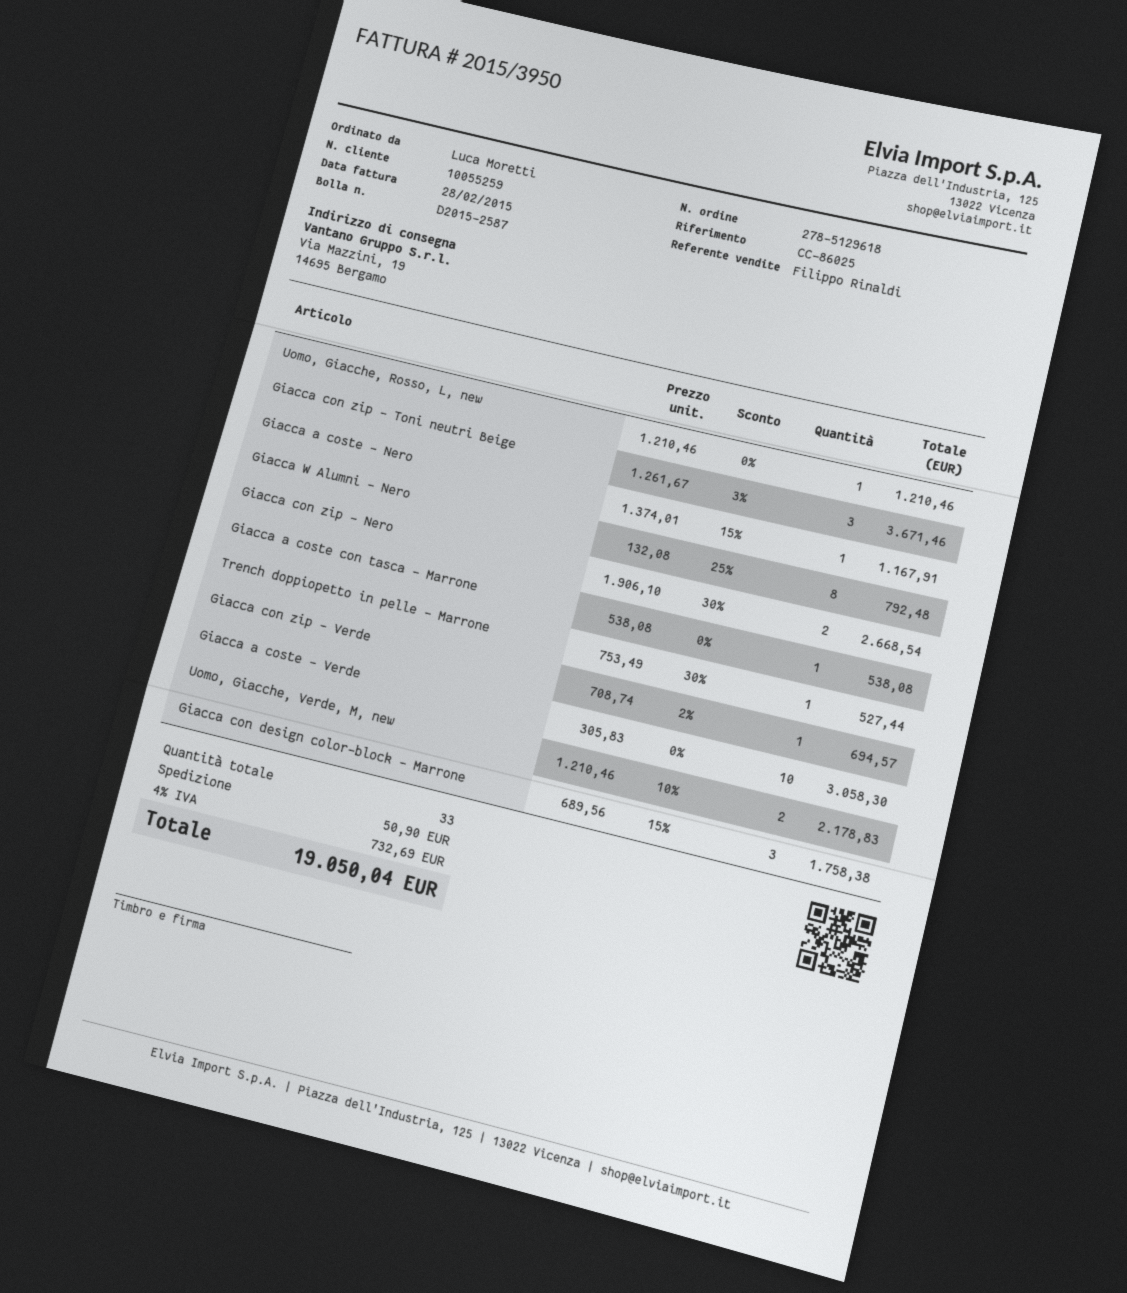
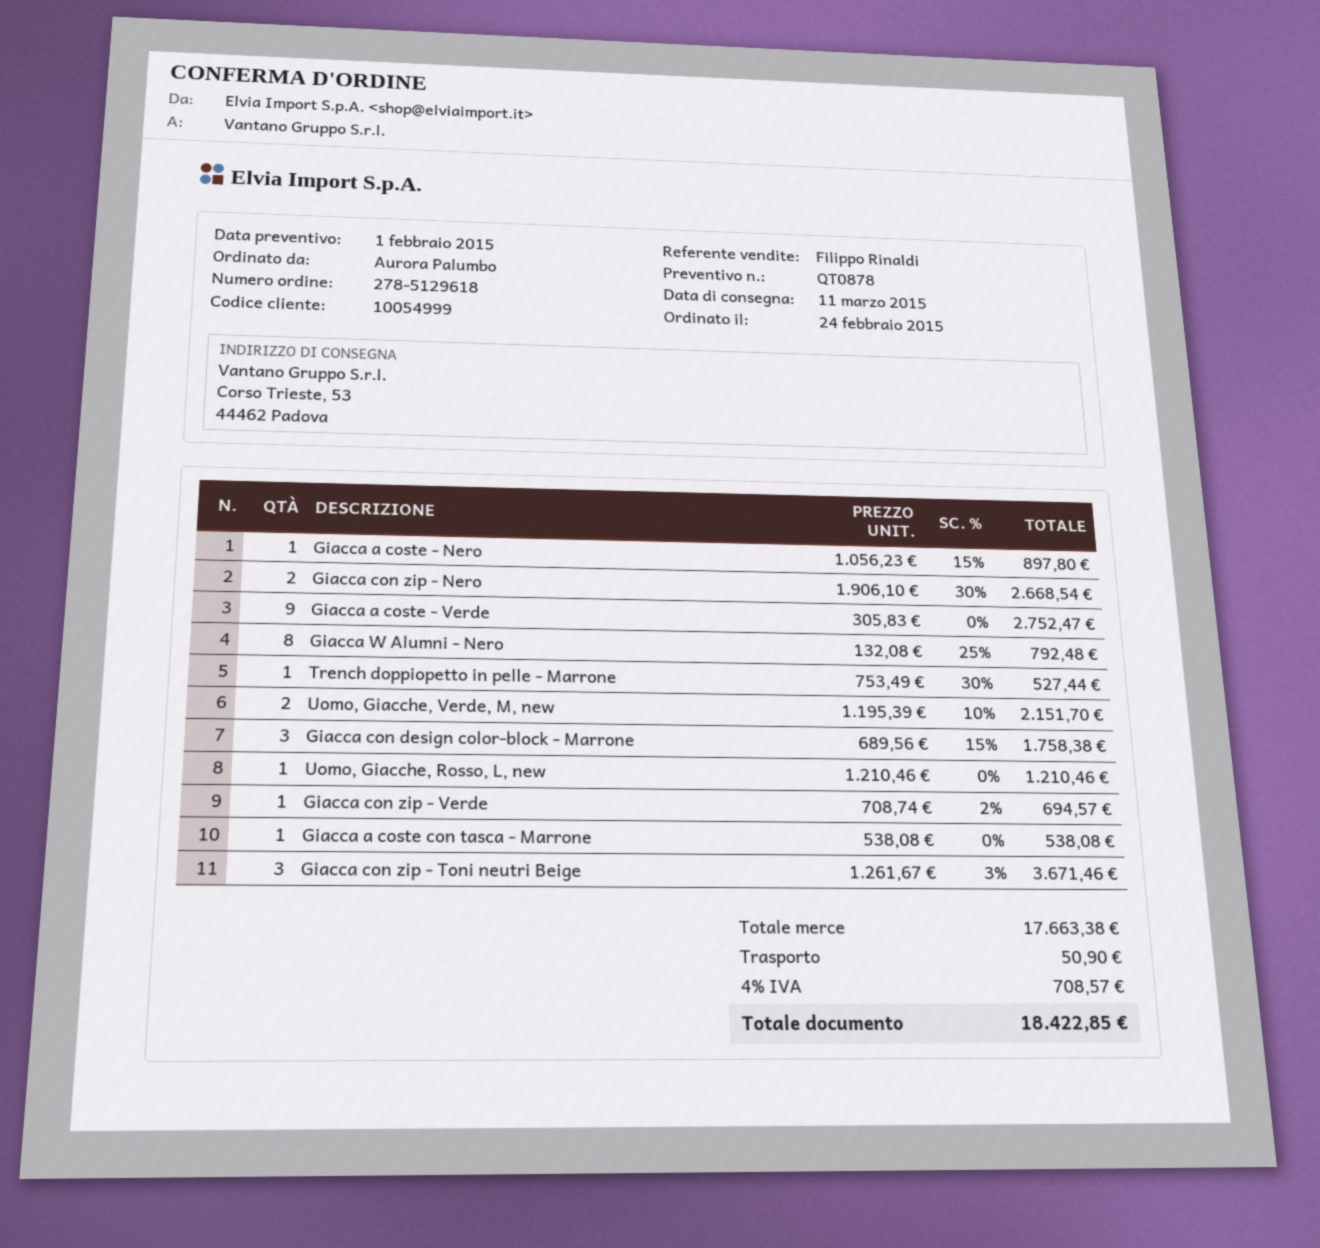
customer number: 10055259 -> 10054999
ordered by: Luca Moretti -> Aurora Palumbo
ship to: Via Mazzini, 19, 14695 Bergamo -> Corso Trieste, 53, 44462 Padova
Giacca a coste - Nero: 1 x 1374.01 - 15% = 1167.91 -> 1 x 1056.23 - 15% = 897.80
Giacca a coste - Verde: 10 x 305.83 = 3058.30 -> 9 x 305.83 = 2752.47
Uomo, Giacche, Verde, M, new: 2 x 1210.46 - 10% = 2178.83 -> 2 x 1195.39 - 10% = 2151.70
tax: 4% = 732.69 -> 4% = 708.57
total: 19050.04 -> 18422.85

